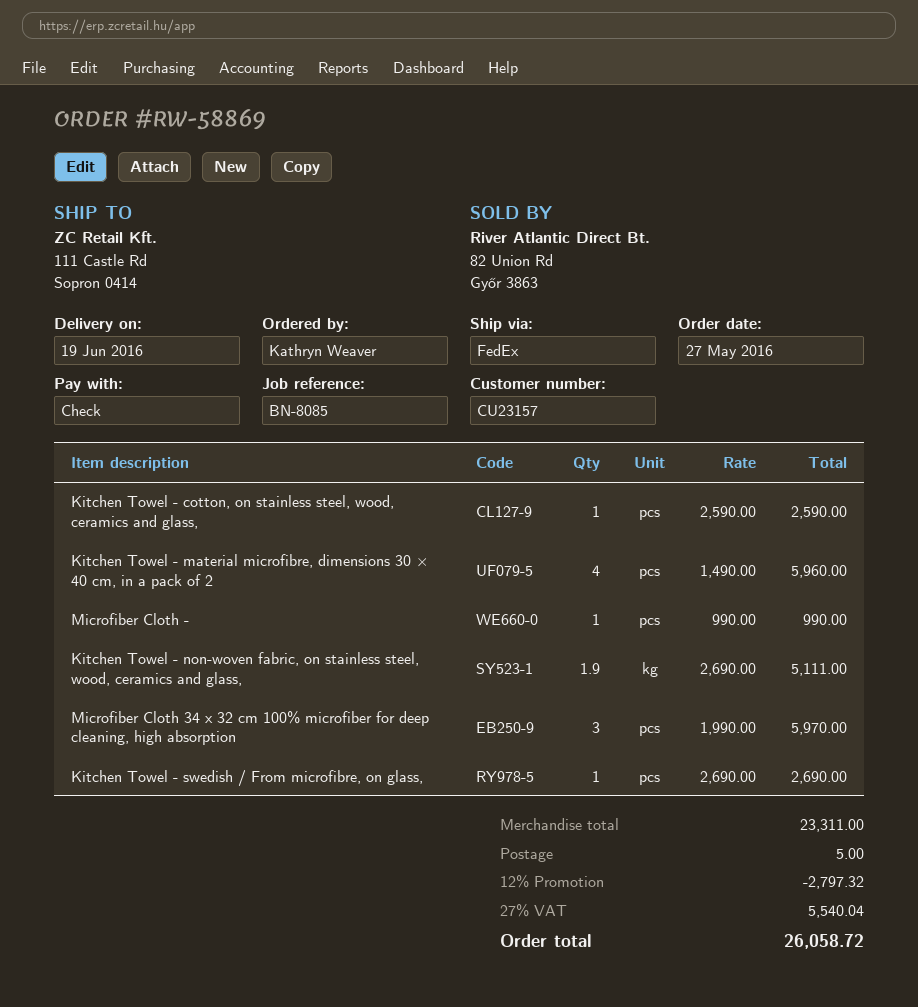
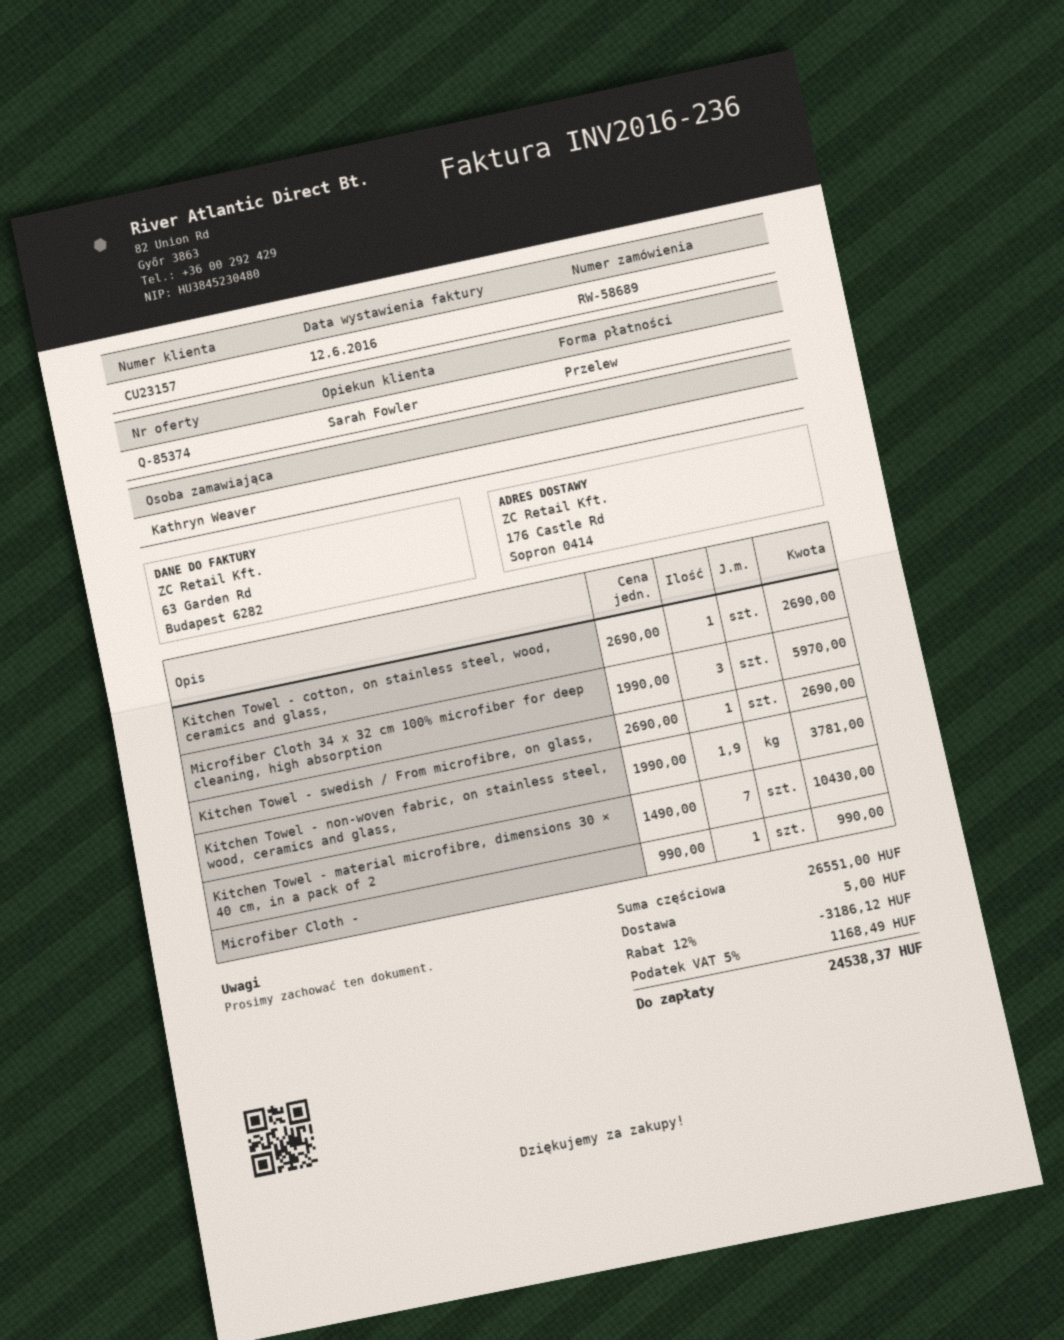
order number: RW-58869 -> RW-58689
payment method: cheque -> bank transfer
ship to: 111 Castle Rd, Sopron 0414 -> 176 Castle Rd, Sopron 0414
Kitchen Towel - cotton, on stainless steel, wood, ceramics and glass,: 1 x 2590.00 = 2590.00 -> 1 x 2690.00 = 2690.00
Kitchen Towel - material microfibre, dimensions 30 × 40 cm, in a pack of 2: 4 x 1490.00 = 5960.00 -> 7 x 1490.00 = 10430.00
Kitchen Towel - non-woven fabric, on stainless steel, wood, ceramics and glass,: 1.9 x 2690.00 = 5111.00 -> 1.9 x 1990.00 = 3781.00
subtotal: 23311.00 -> 26551.00
discount: 12% = 2797.32 -> 12% = 3186.12
tax: 27% = 5540.04 -> 5% = 1168.49
total: 26058.72 -> 24538.37

